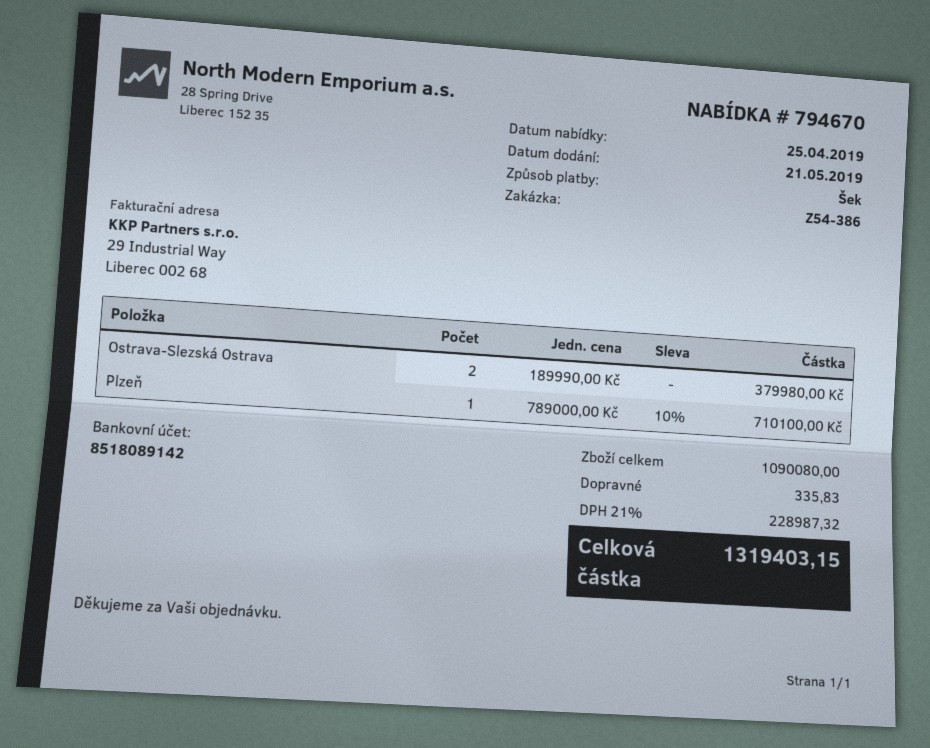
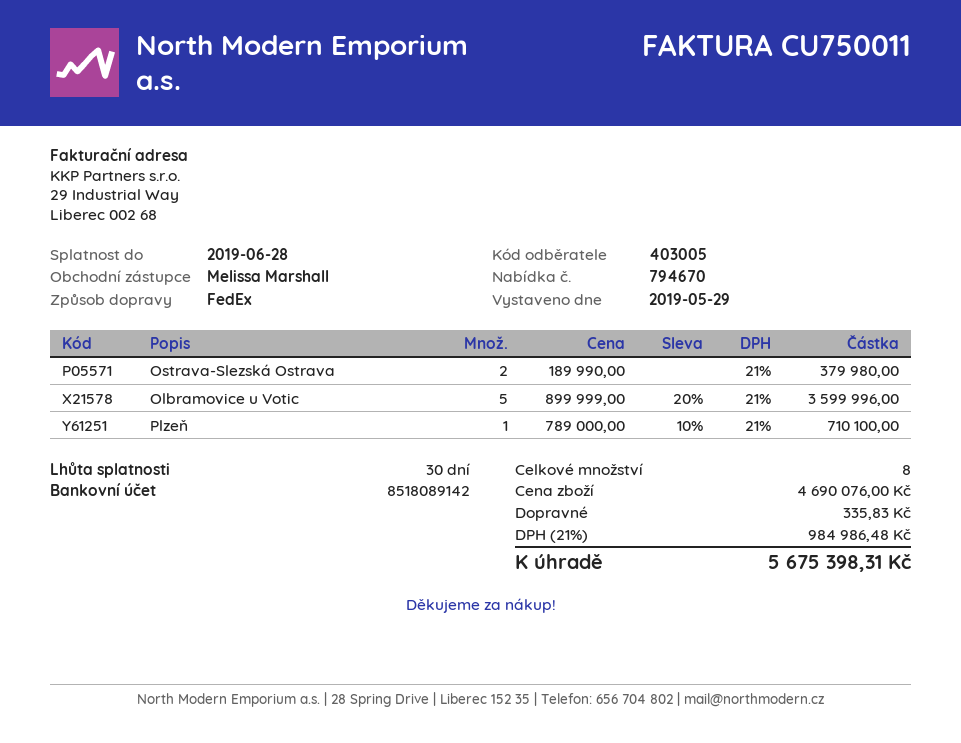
Olbramovice u Votic: none -> 5 x 899999.00 - 20% = 3599996.00
subtotal: 1090080.00 -> 4690076.00
tax: 21% = 228987.32 -> 21% = 984986.48
total: 1319403.15 -> 5675398.31

